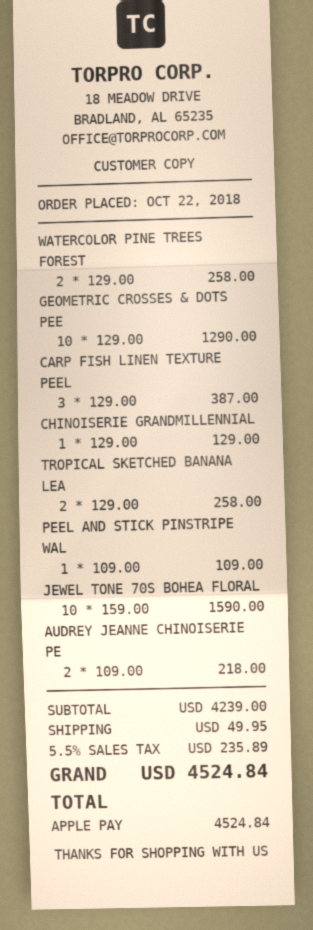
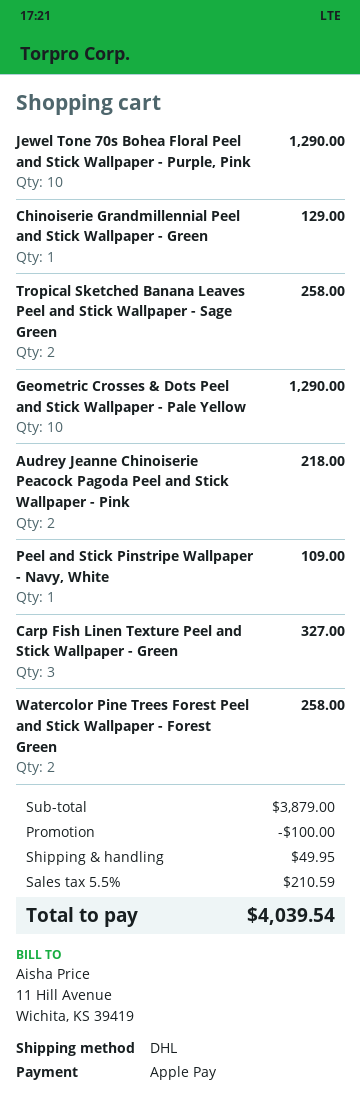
CARP FISH LINEN TEXTURE PEEL: 3 for 387.00 -> 3 for 327.00
JEWEL TONE 70S BOHEA FLORAL: 10 for 1590.00 -> 10 for 1290.00
subtotal: 4239.00 -> 3879.00
discount: none -> 100.00
tax: 5.5% = 235.89 -> 5.5% = 210.59
total: 4524.84 -> 4039.54

